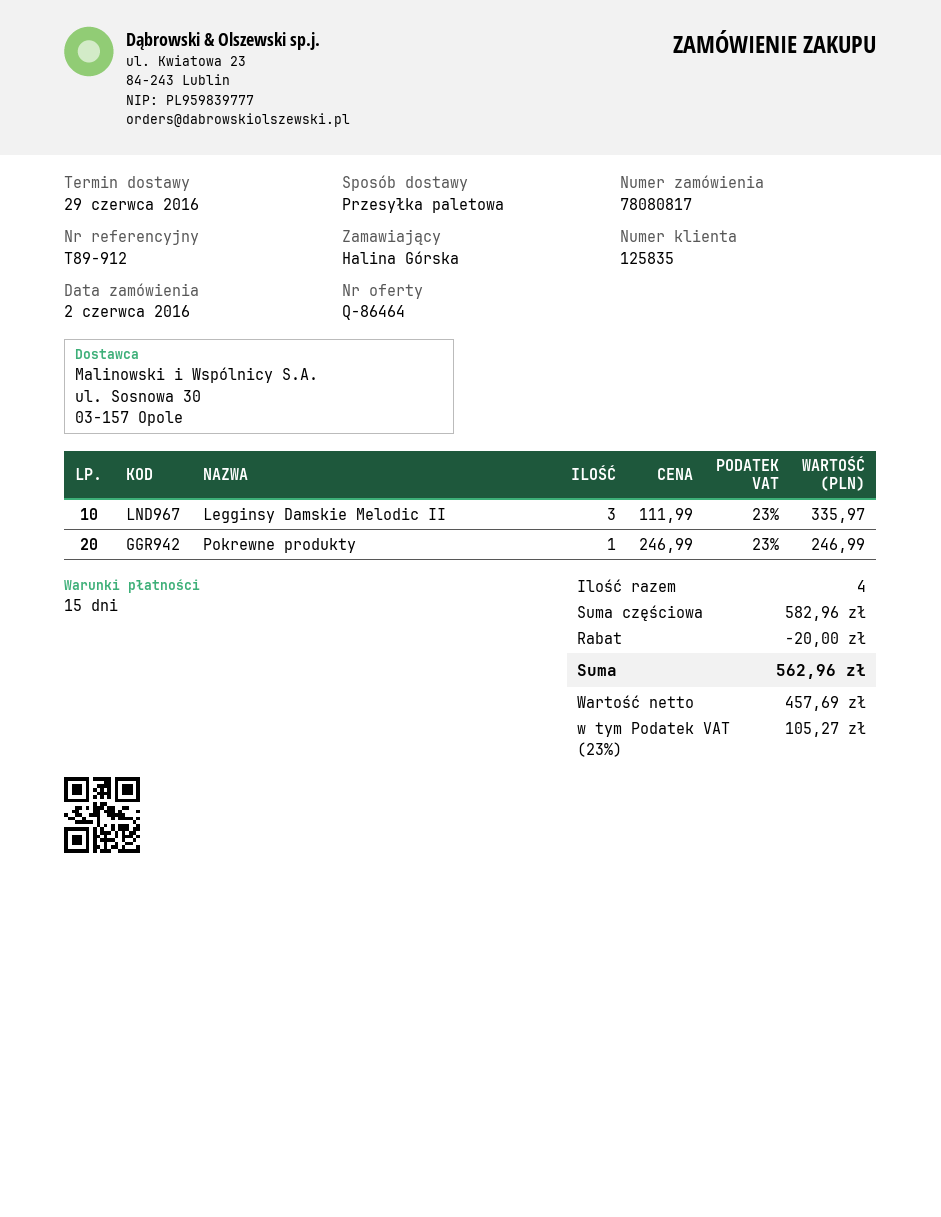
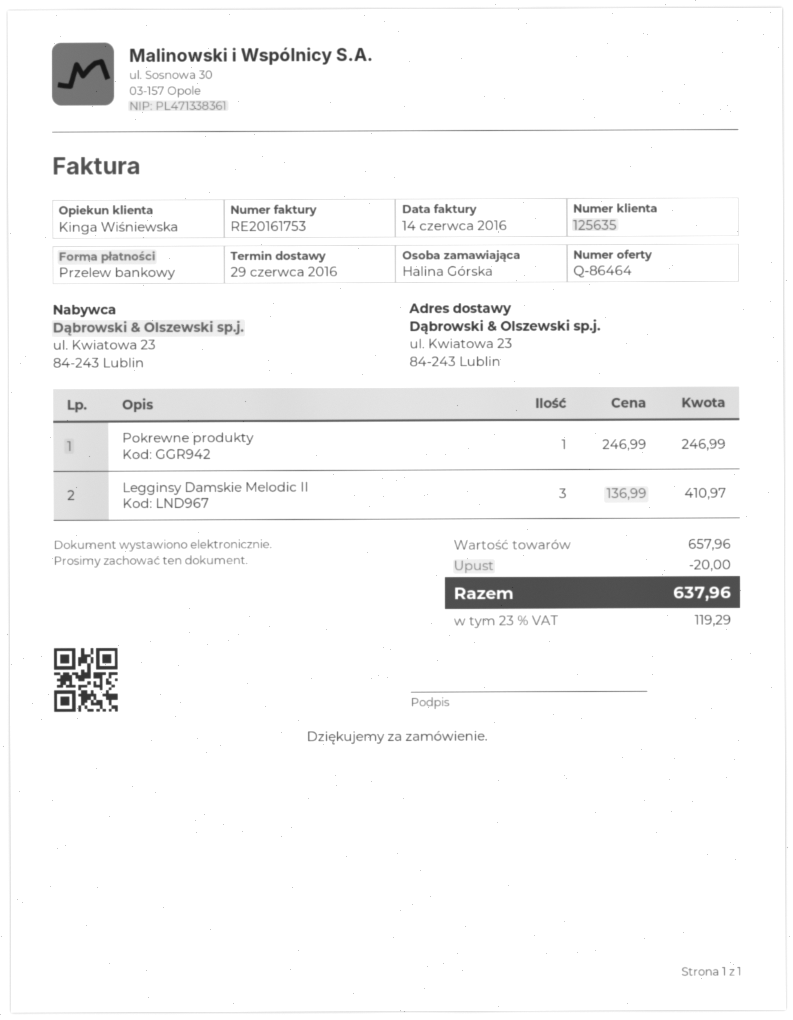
customer number: 125835 -> 125635
Legginsy Damskie Melodic II: 3 x 111.99 = 335.97 -> 3 x 136.99 = 410.97
subtotal: 582.96 -> 657.96
tax: 23% = 105.27 -> 23% = 119.29
total: 562.96 -> 637.96

